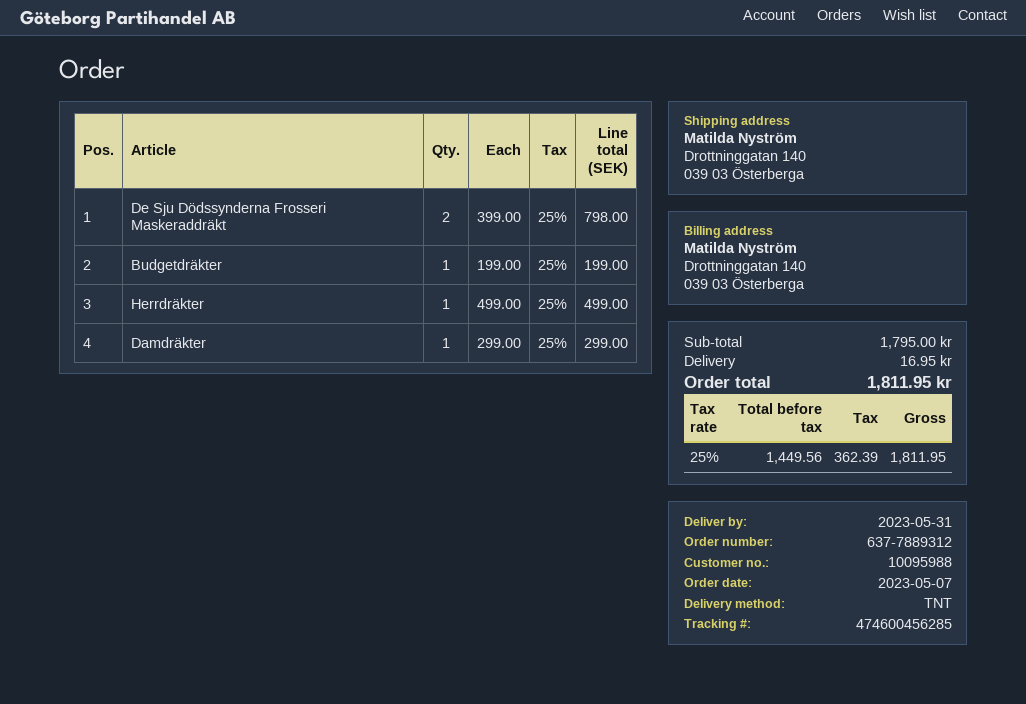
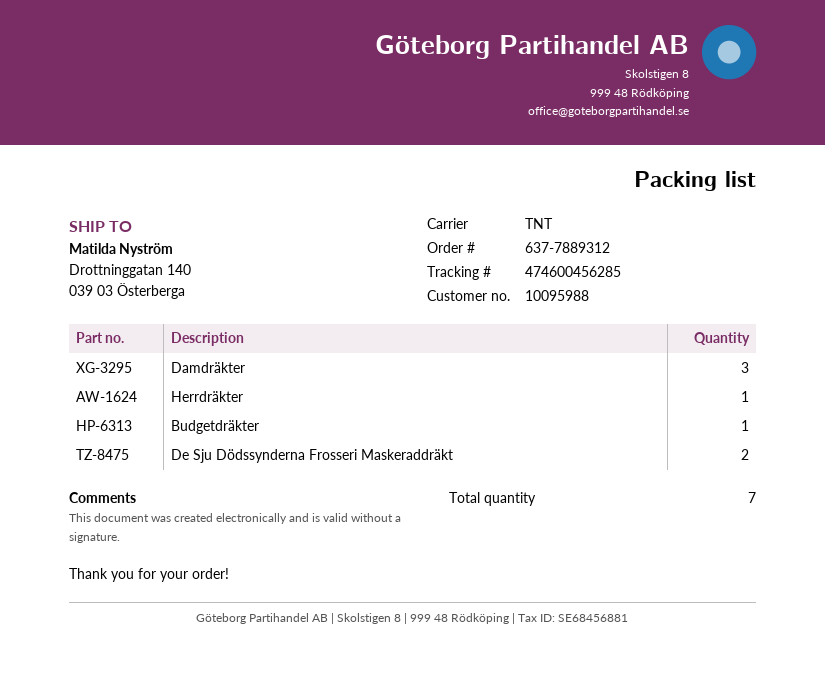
Damdräkter: 1 -> 3

